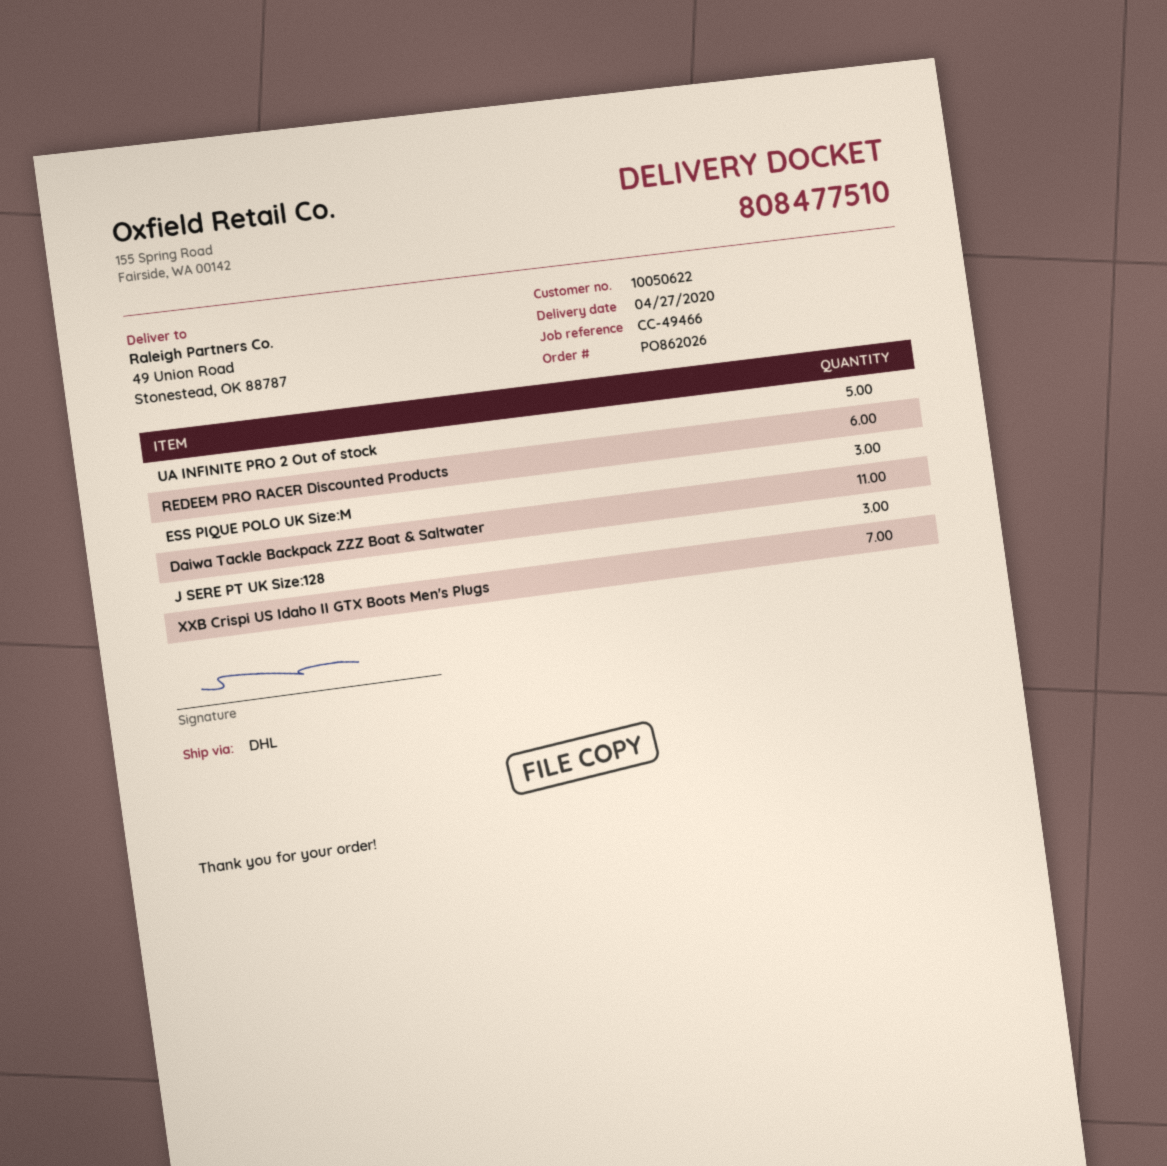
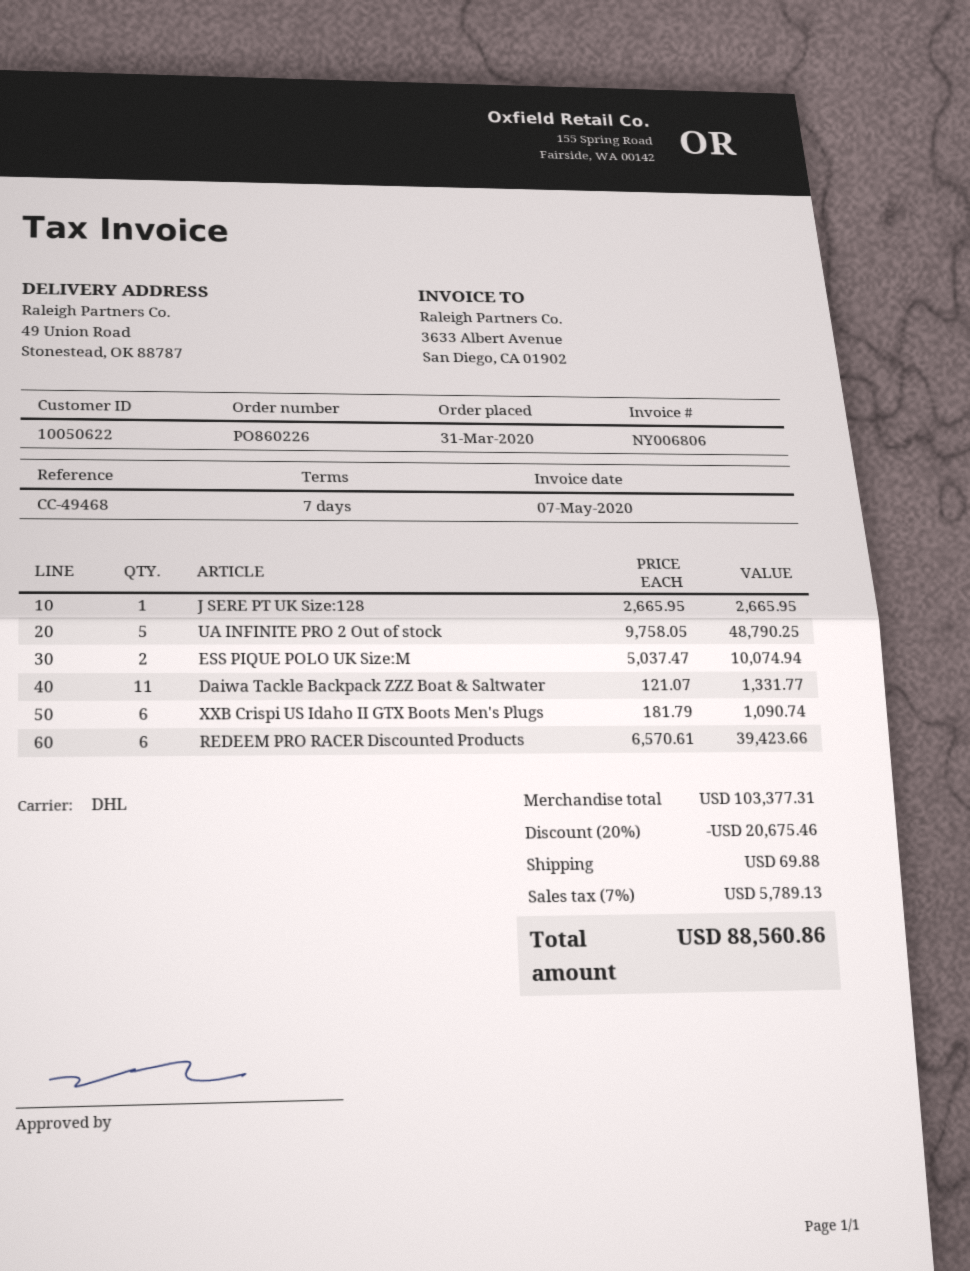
order number: PO862026 -> PO860226
reference: CC-49466 -> CC-49468
ESS PIQUE POLO UK Size:M: 3 -> 2
J SERE PT UK Size:128: 3 -> 1
XXB Crispi US Idaho II GTX Boots Men's Plugs: 7 -> 6

